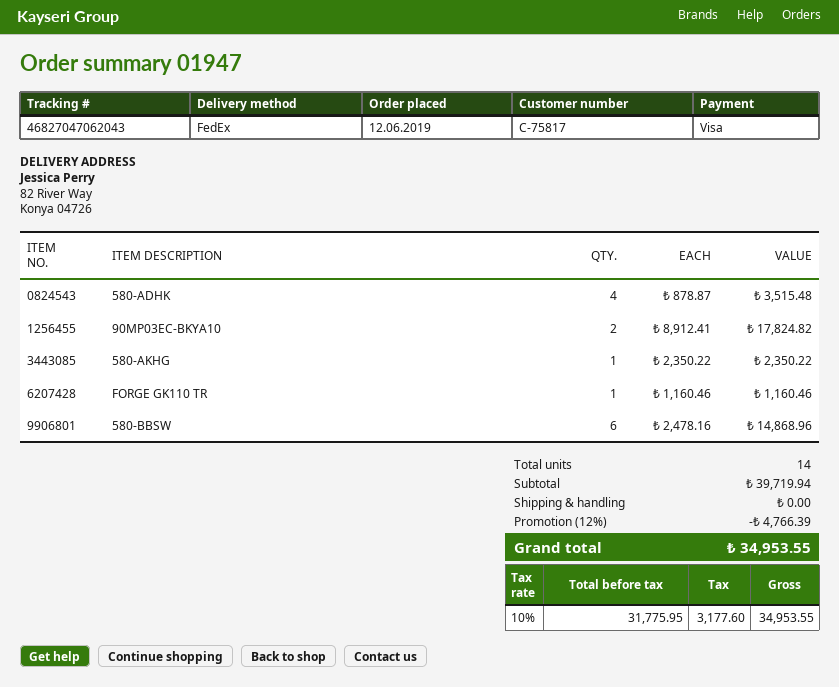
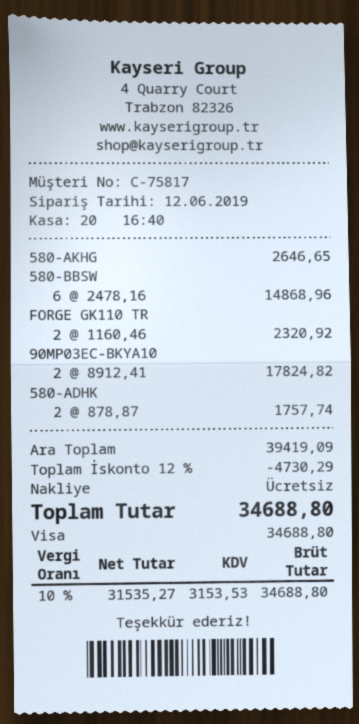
580-ADHK: 4 x 878.87 = 3515.48 -> 2 x 878.87 = 1757.74
580-AKHG: 1 x 2350.22 = 2350.22 -> 1 x 2646.65 = 2646.65
FORGE GK110 TR: 1 x 1160.46 = 1160.46 -> 2 x 1160.46 = 2320.92
subtotal: 39719.94 -> 39419.09
discount: 12% = 4766.39 -> 12% = 4730.29
net: 31775.95 -> 31535.27
tax: 10% = 3177.60 -> 10% = 3153.53
total: 34953.55 -> 34688.80

